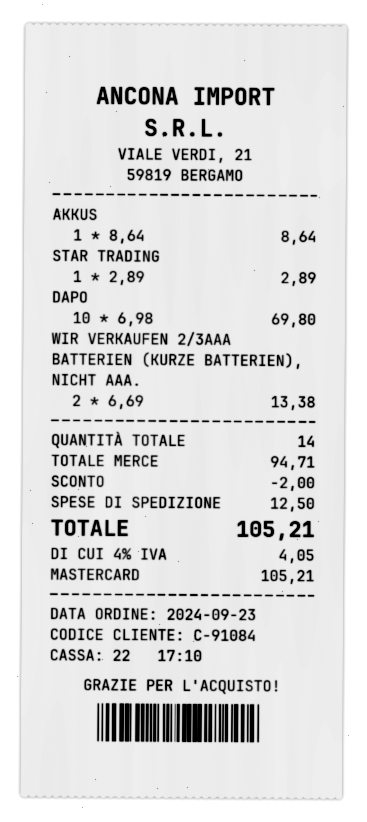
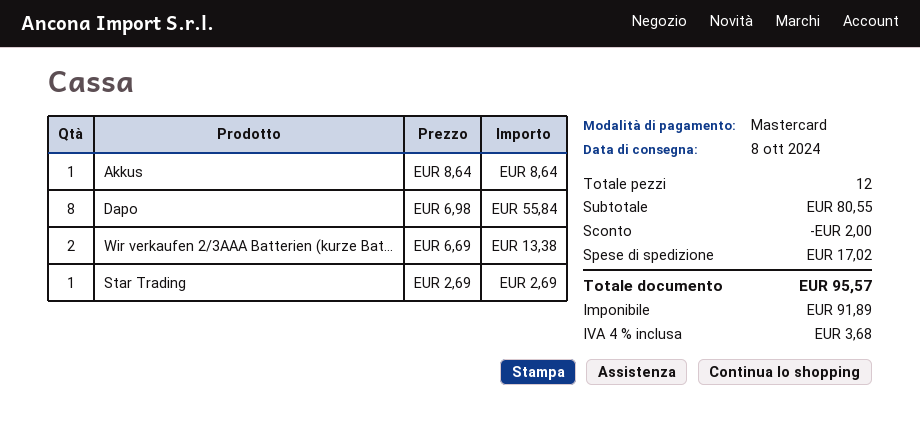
STAR TRADING: 1 x 2.89 = 2.89 -> 1 x 2.69 = 2.69
DAPO: 10 x 6.98 = 69.80 -> 8 x 6.98 = 55.84
total quantity: 14 -> 12
subtotal: 94.71 -> 80.55
shipping: 12.50 -> 17.02
tax: 4% = 4.05 -> 4% = 3.68
total: 105.21 -> 95.57

